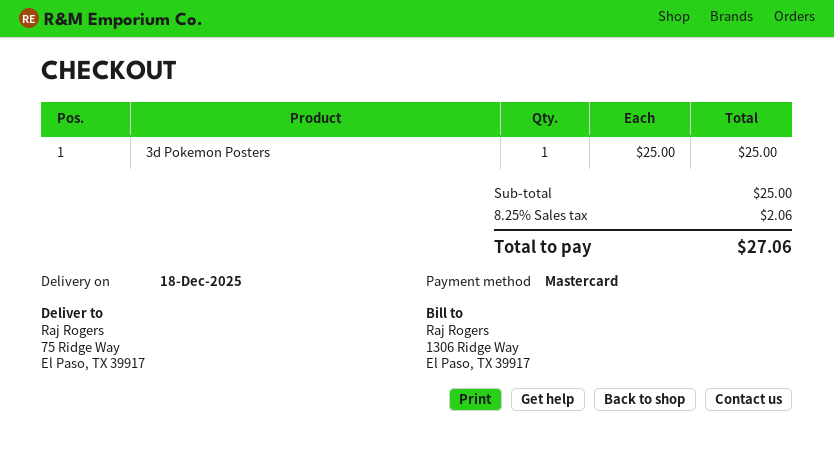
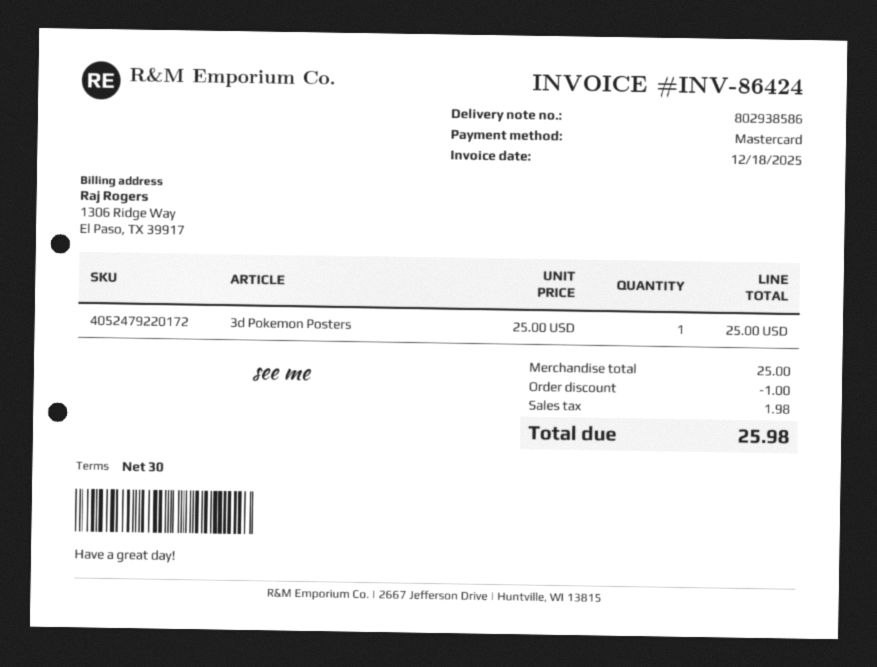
discount: none -> 1.00
tax: 2.06 -> 1.98
total: 27.06 -> 25.98

